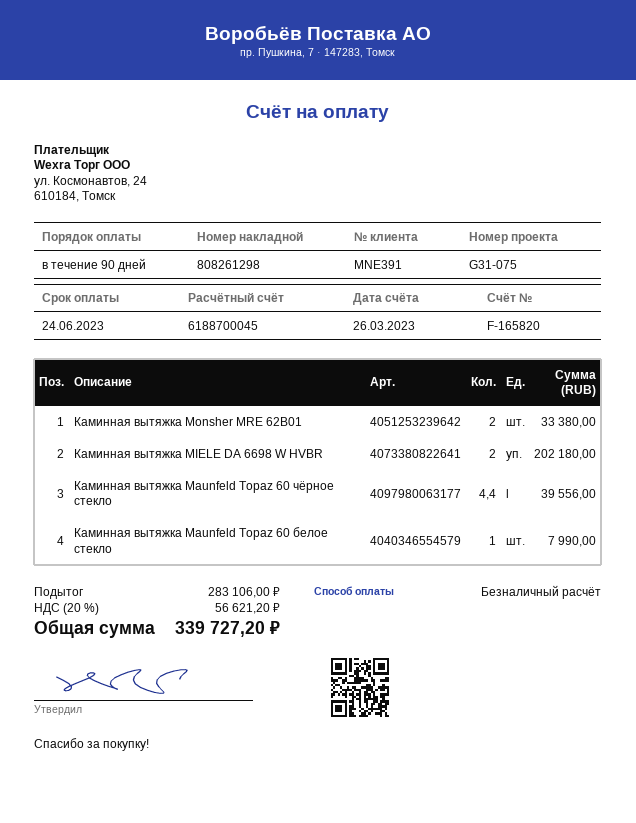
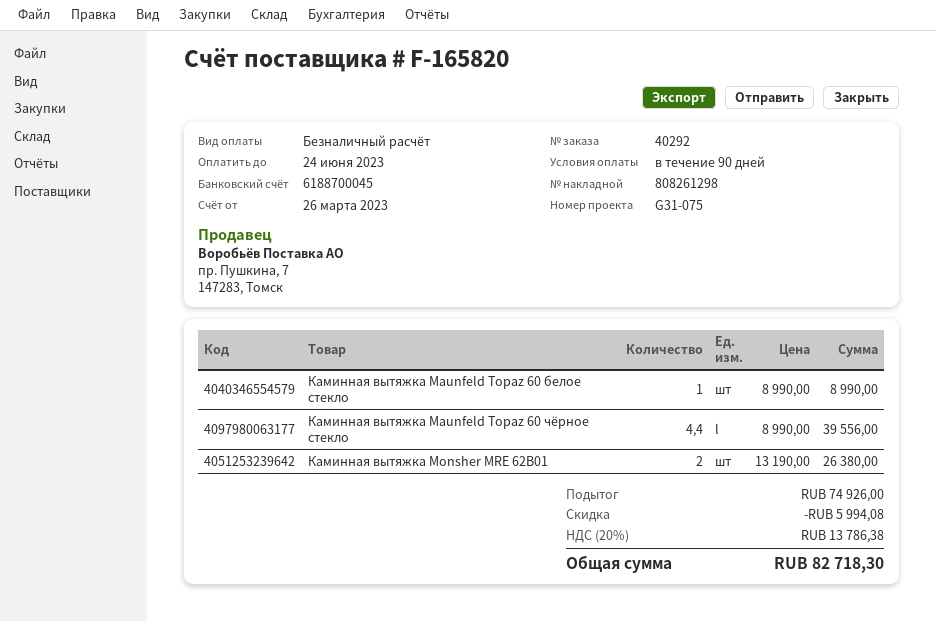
Каминная вытяжка Monsher MRE 62B01: 2 for 33380.00 -> 2 for 26380.00
Каминная вытяжка MIELE DA 6698 W HVBR: 2 for 202180.00 -> none
Каминная вытяжка Maunfeld Topaz 60 белое стекло: 1 for 7990.00 -> 1 for 8990.00
subtotal: 283106.00 -> 74926.00
discount: none -> 5994.08
tax: 20% = 56621.20 -> 20% = 13786.38
total: 339727.20 -> 82718.30

